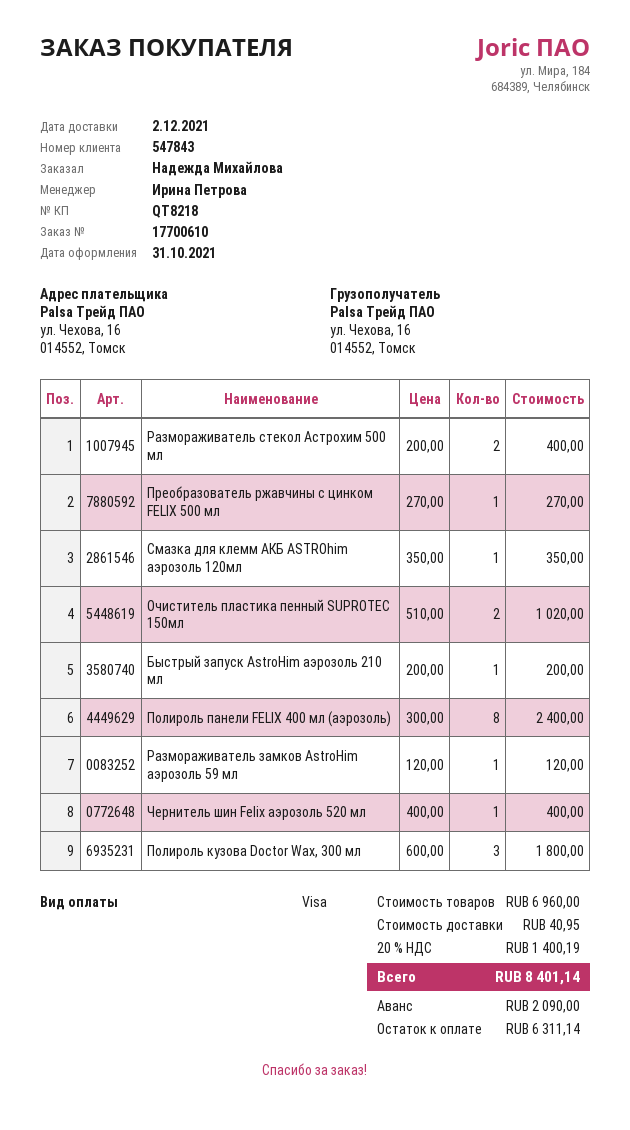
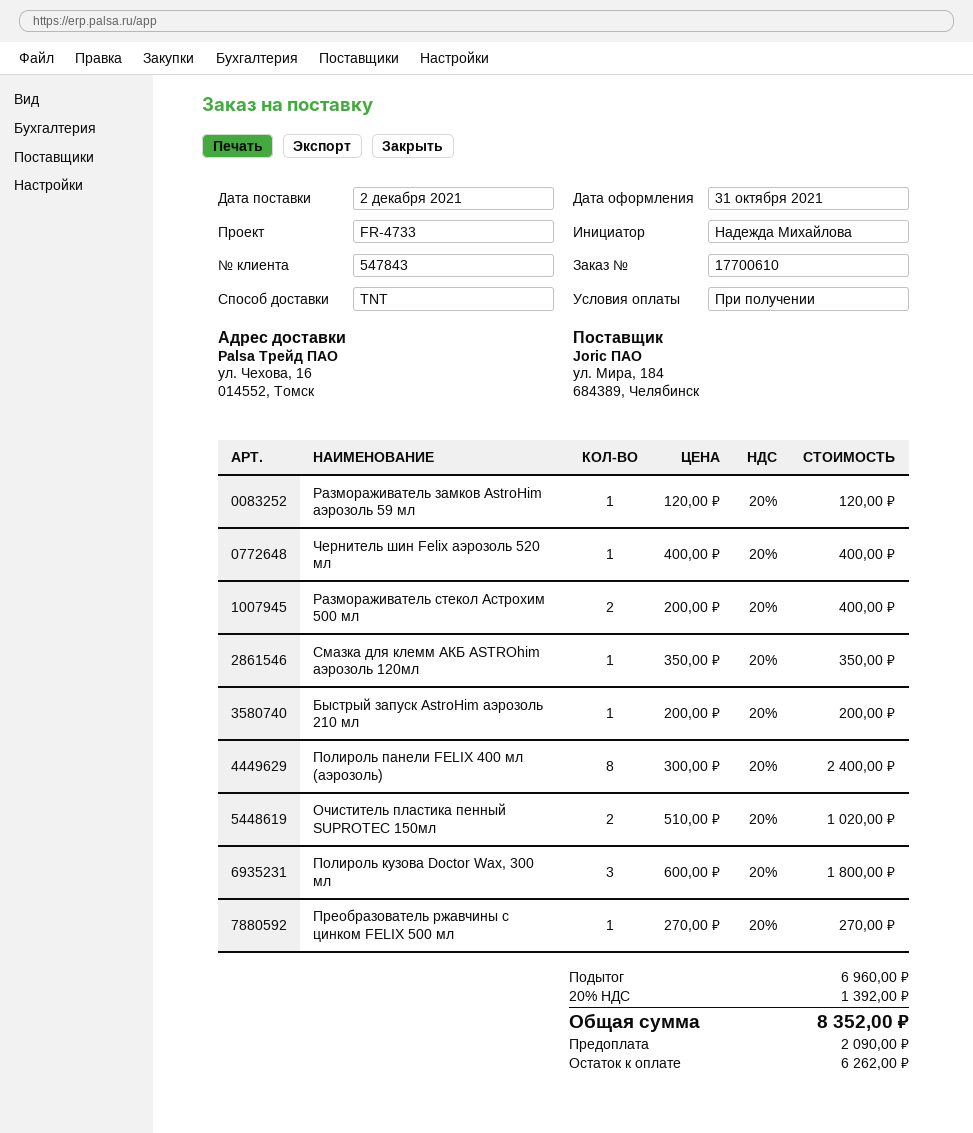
shipping: 40.95 -> none
tax: 20% = 1400.19 -> 20% = 1392.00
total: 8401.14 -> 8352.00
balance: 6311.14 -> 6262.00

